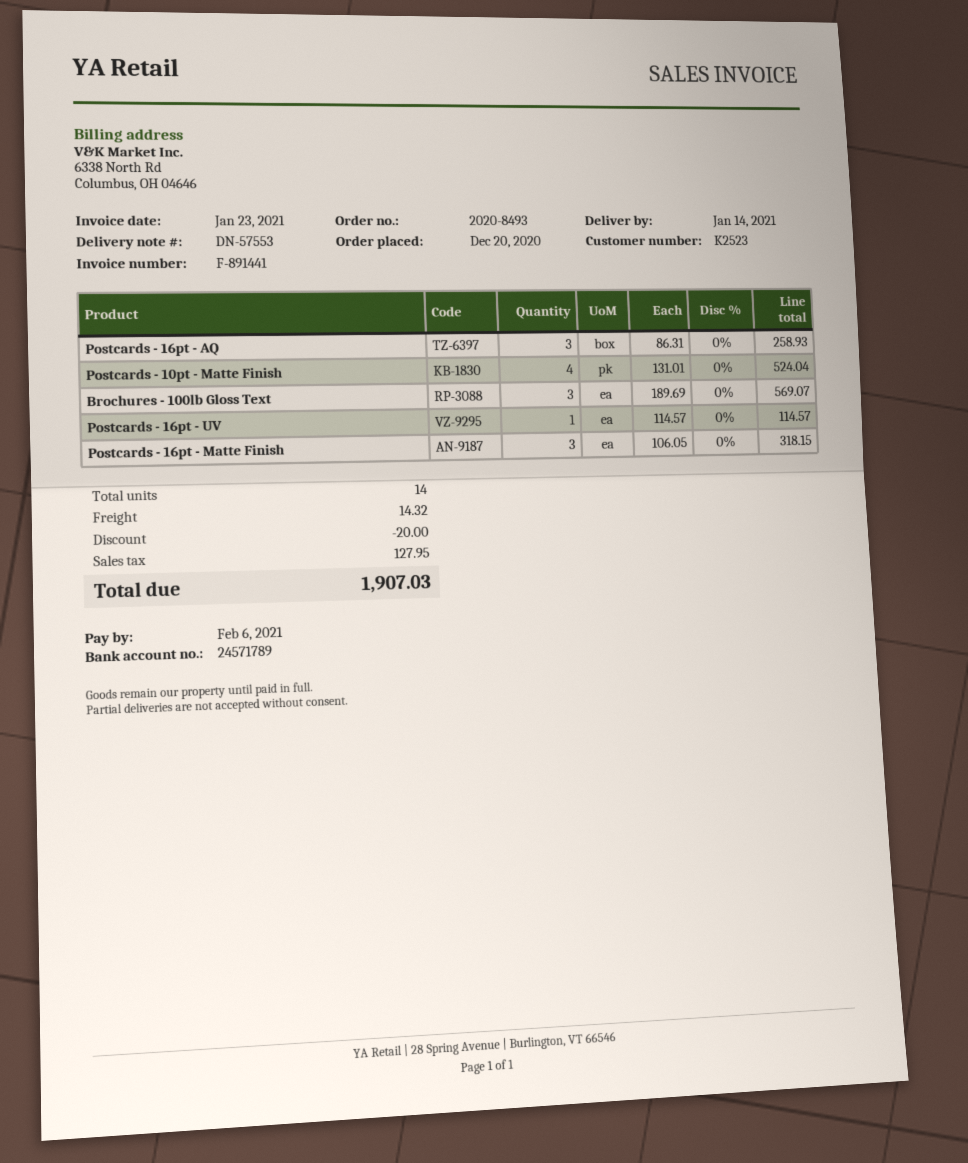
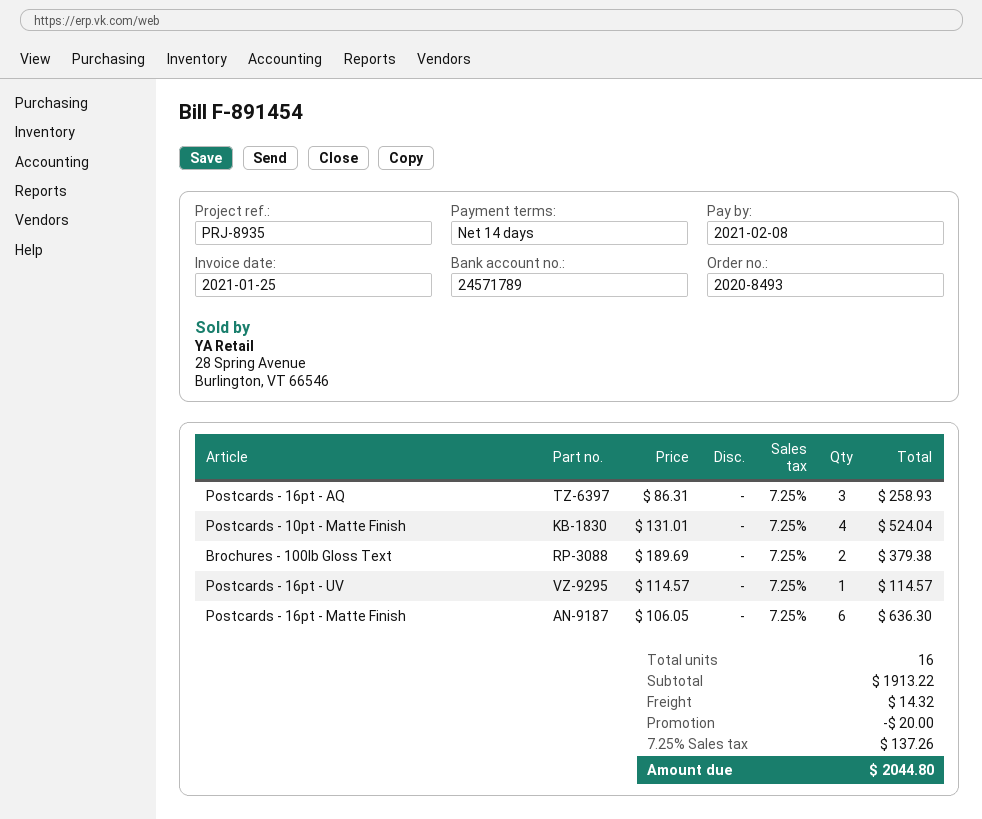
invoice number: F-891441 -> F-891454
invoice date: 2021-01-23 -> 2021-01-25
due date: 2021-02-06 -> 2021-02-08
Brochures - 100lb Gloss Text: 3 x 189.69 = 569.07 -> 2 x 189.69 = 379.38
Postcards - 16pt - Matte Finish: 3 x 106.05 = 318.15 -> 6 x 106.05 = 636.30
total quantity: 14 -> 16
tax: 127.95 -> 137.26
total: 1907.03 -> 2044.80

